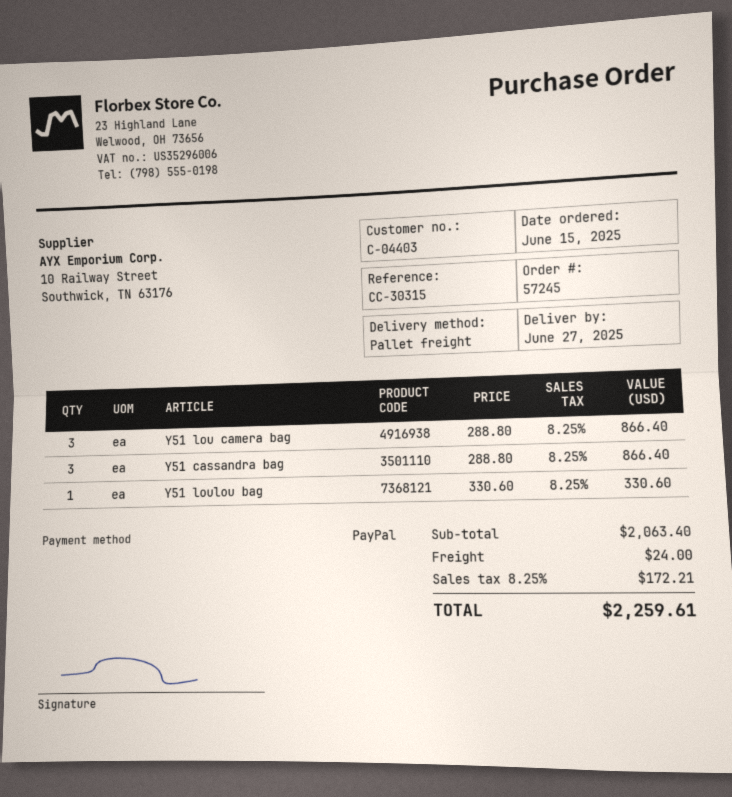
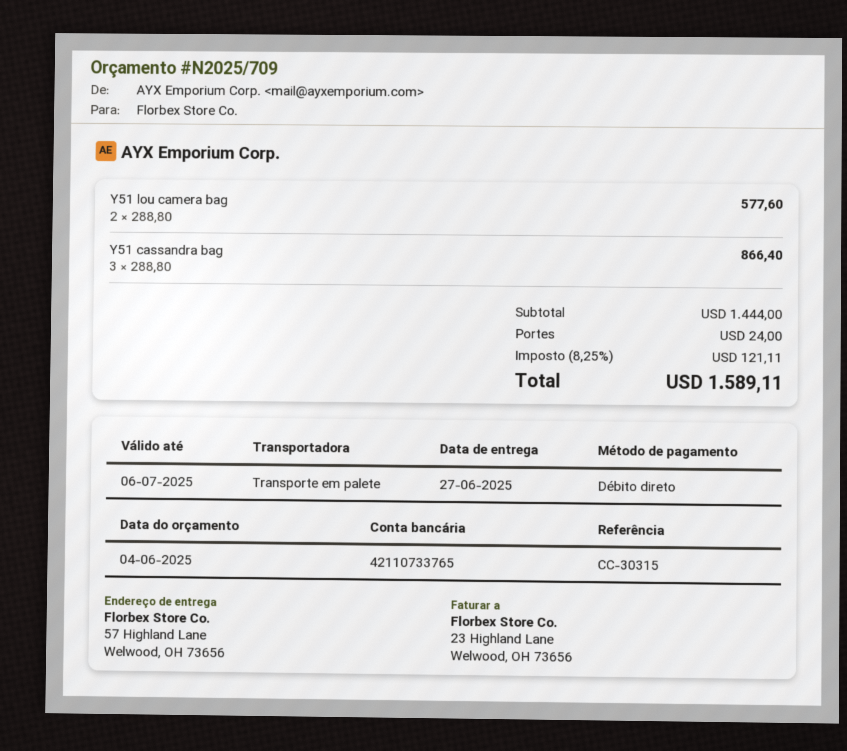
payment method: PayPal -> direct debit
Y51 lou camera bag: 3 x 288.80 = 866.40 -> 2 x 288.80 = 577.60
Y51 loulou bag: 1 x 330.60 = 330.60 -> none
subtotal: 2063.40 -> 1444.00
tax: 8.25% = 172.21 -> 8.25% = 121.11
total: 2259.61 -> 1589.11

